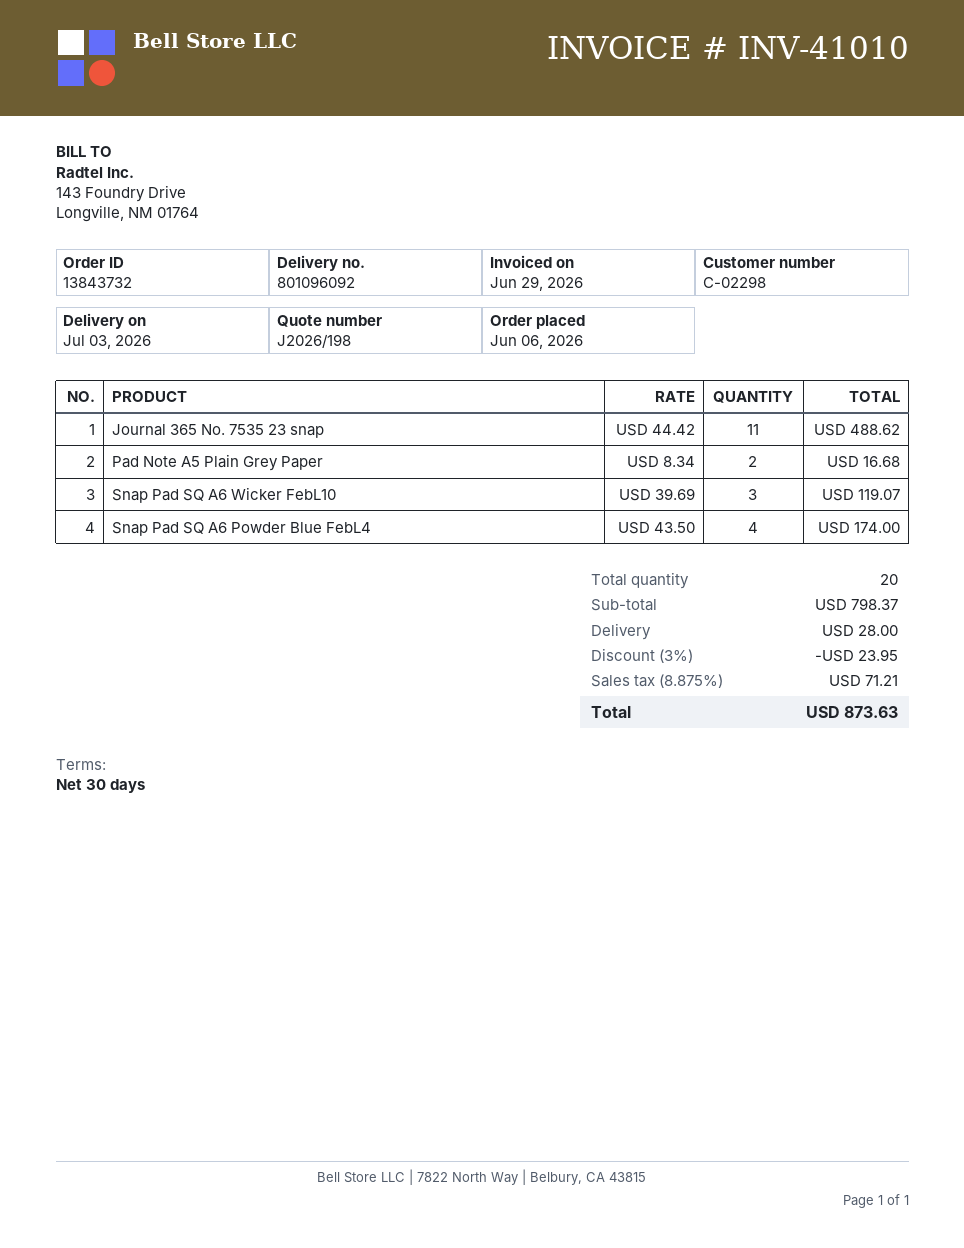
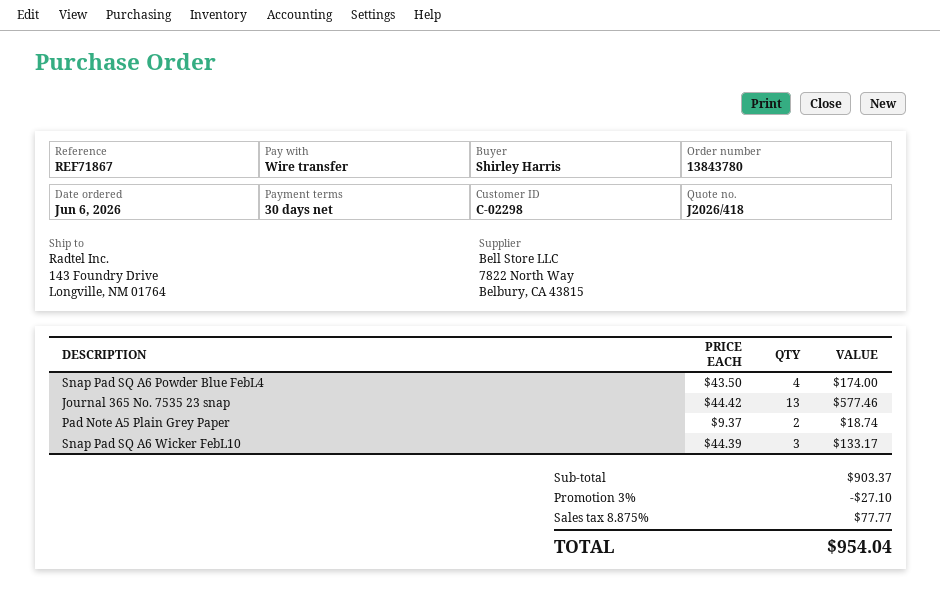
quote number: J2026/198 -> J2026/418
order number: 13843732 -> 13843780
Journal 365 No. 7535 23 snap: 11 x 44.42 = 488.62 -> 13 x 44.42 = 577.46
Pad Note A5 Plain Grey Paper: 2 x 8.34 = 16.68 -> 2 x 9.37 = 18.74
Snap Pad SQ A6 Wicker FebL10: 3 x 39.69 = 119.07 -> 3 x 44.39 = 133.17
subtotal: 798.37 -> 903.37
discount: 3% = 23.95 -> 3% = 27.10
shipping: 28.00 -> none
tax: 8.875% = 71.21 -> 8.875% = 77.77
total: 873.63 -> 954.04

